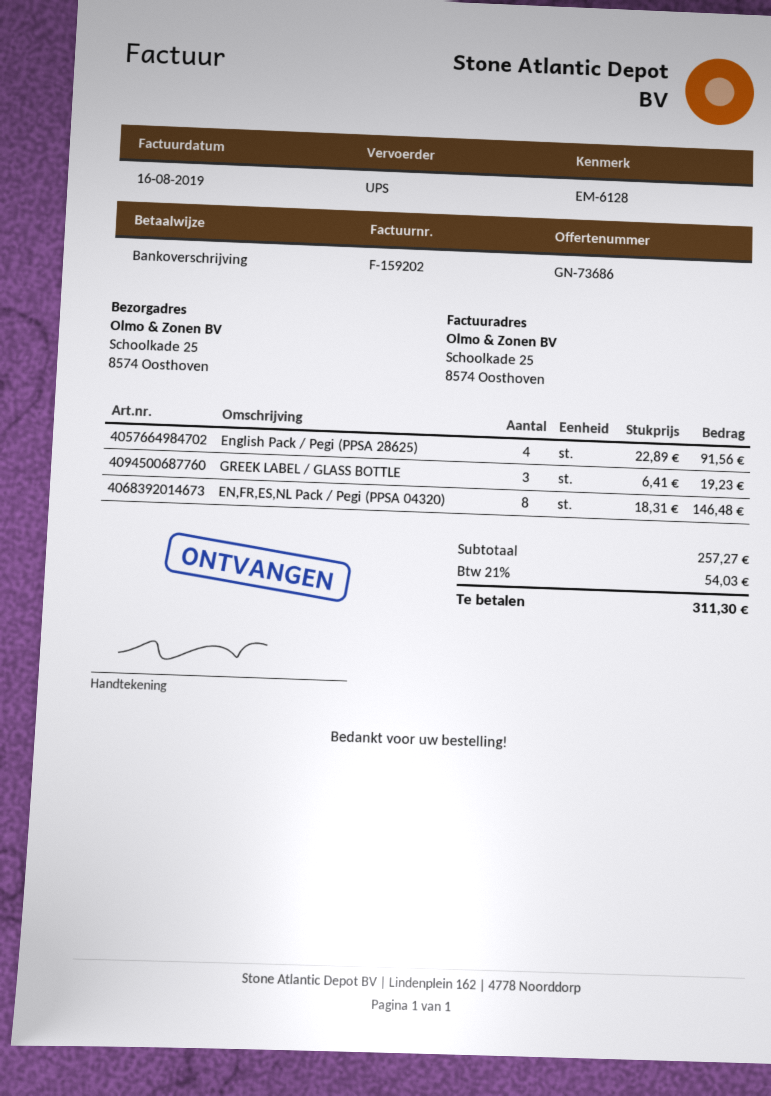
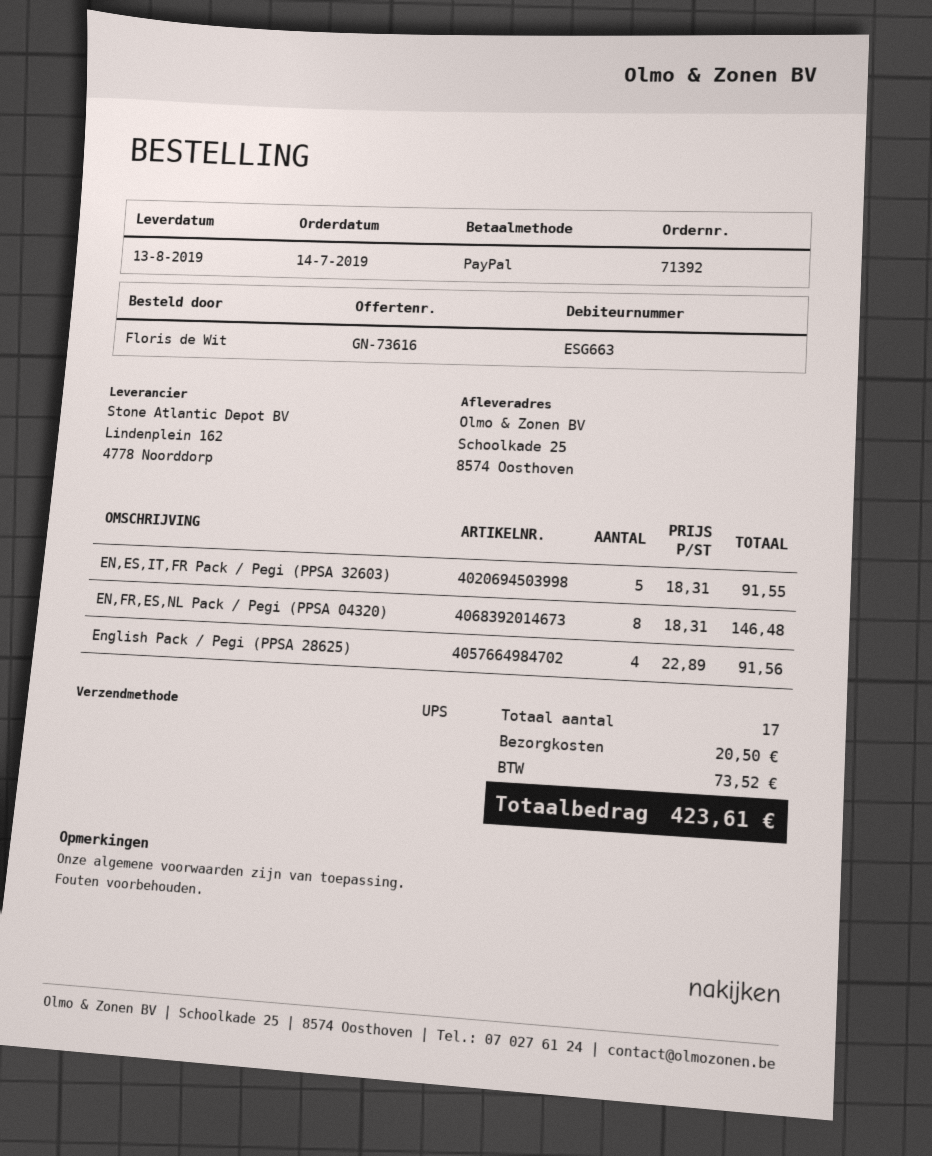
quote number: GN-73686 -> GN-73616
payment method: bank transfer -> PayPal
GREEK LABEL / GLASS BOTTLE: 3 x 6.41 = 19.23 -> none
EN,ES,IT,FR Pack / Pegi (PPSA 32603): none -> 5 x 18.31 = 91.55
shipping: none -> 20.50
tax: 54.03 -> 73.52
total: 311.30 -> 423.61

